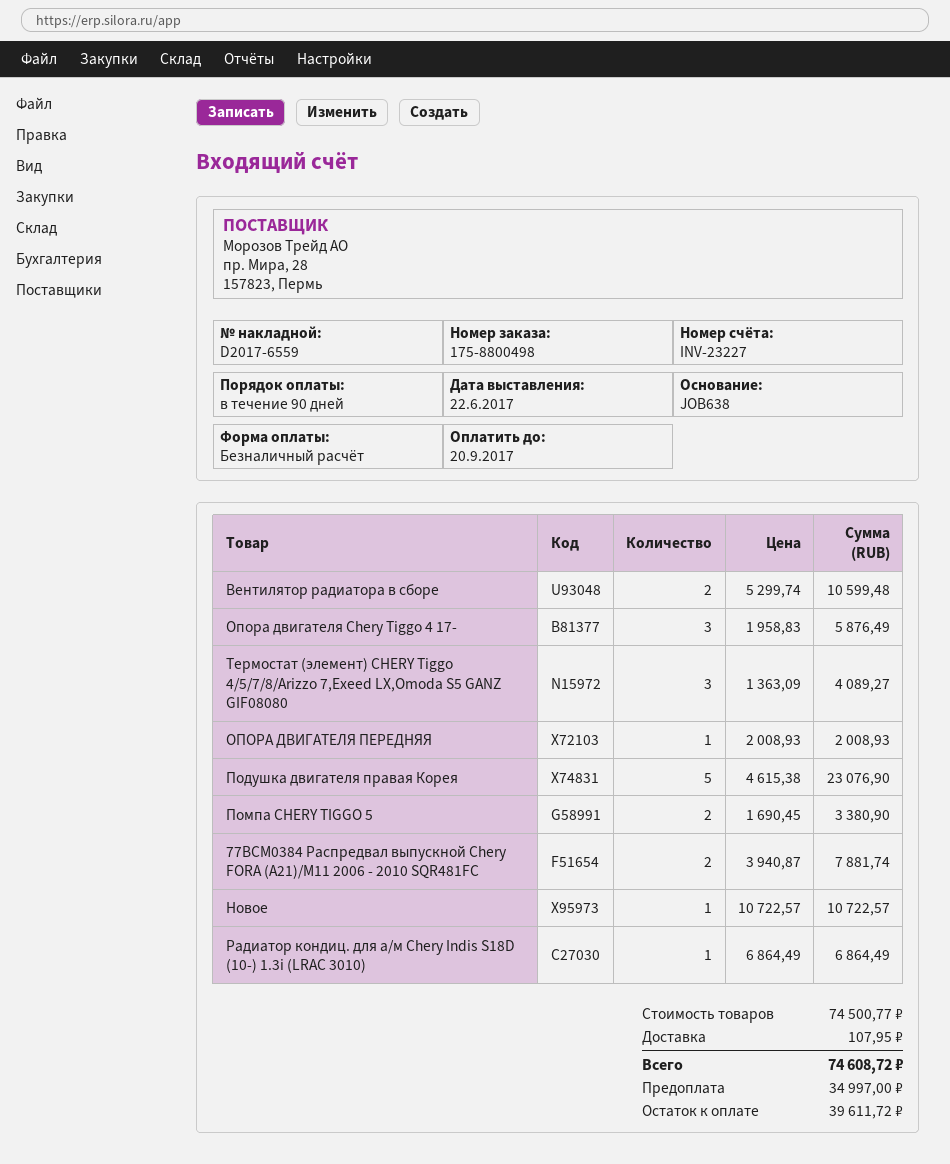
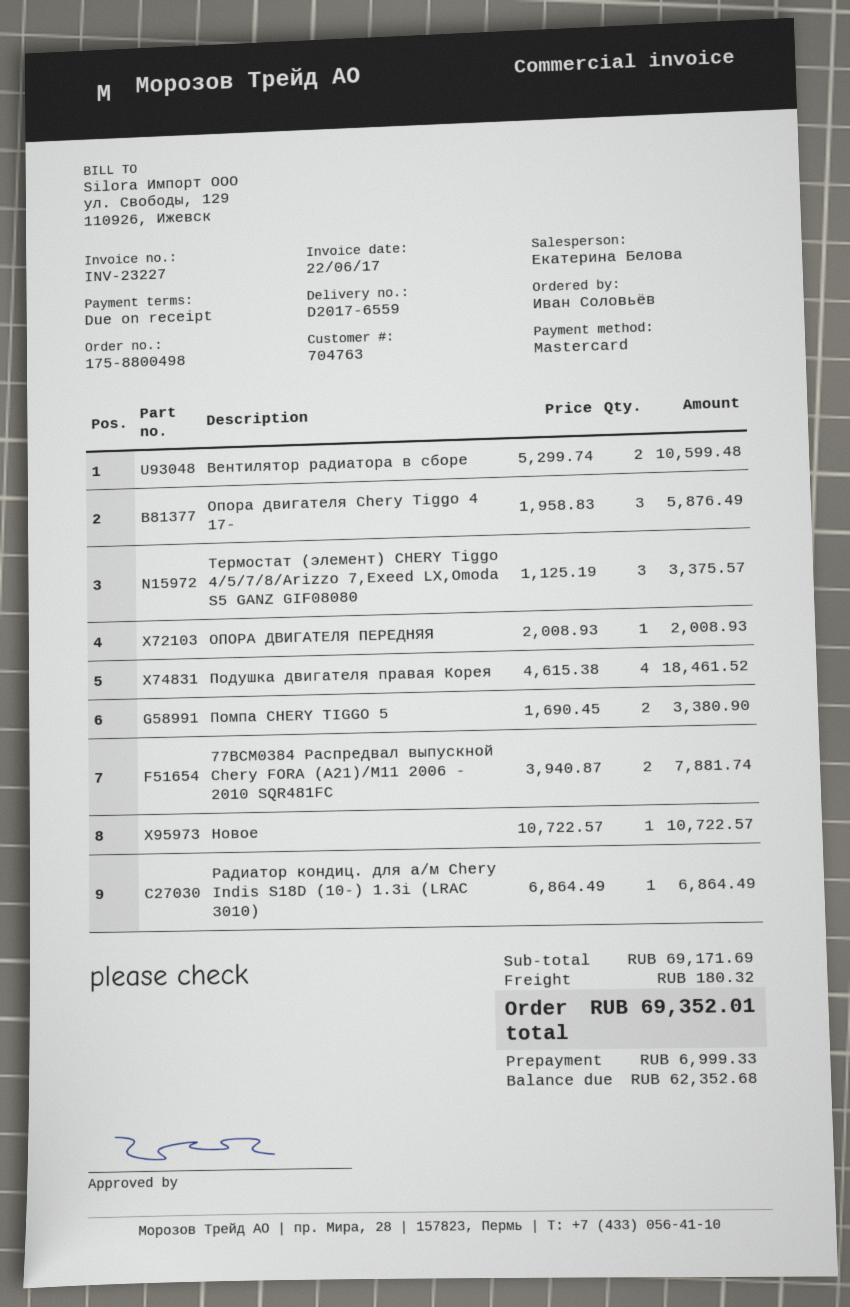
payment terms: 90 days -> on receipt
payment method: bank transfer -> Mastercard
Термостат (элемент) CHERY Tiggo 4/5/7/8/Arizzo 7,Exeed LX,Omoda S5 GANZ GIF08080: 3 x 1363.09 = 4089.27 -> 3 x 1125.19 = 3375.57
Подушка двигателя правая Корея: 5 x 4615.38 = 23076.90 -> 4 x 4615.38 = 18461.52
subtotal: 74500.77 -> 69171.69
shipping: 107.95 -> 180.32
total: 74608.72 -> 69352.01
deposit: 34997.00 -> 6999.33
balance: 39611.72 -> 62352.68

